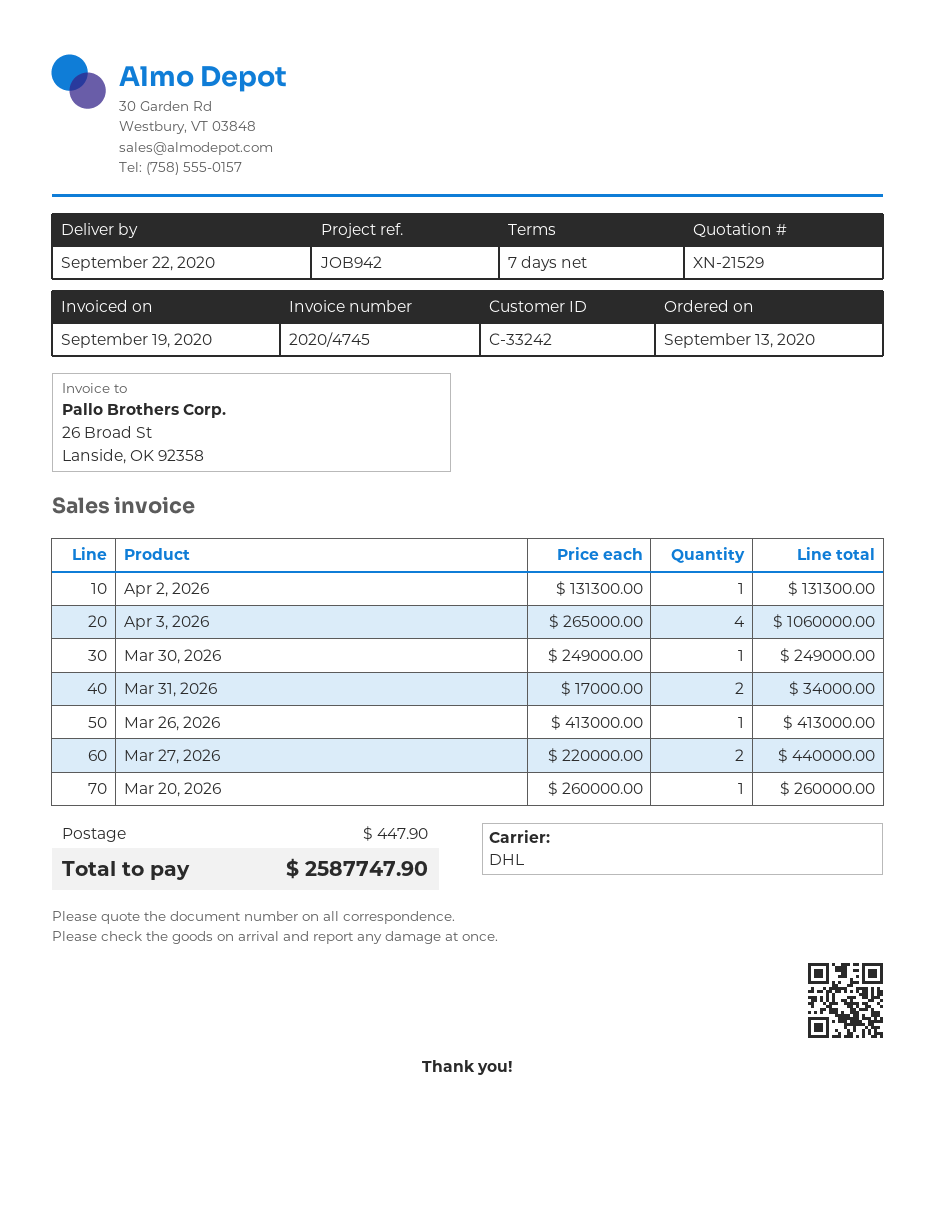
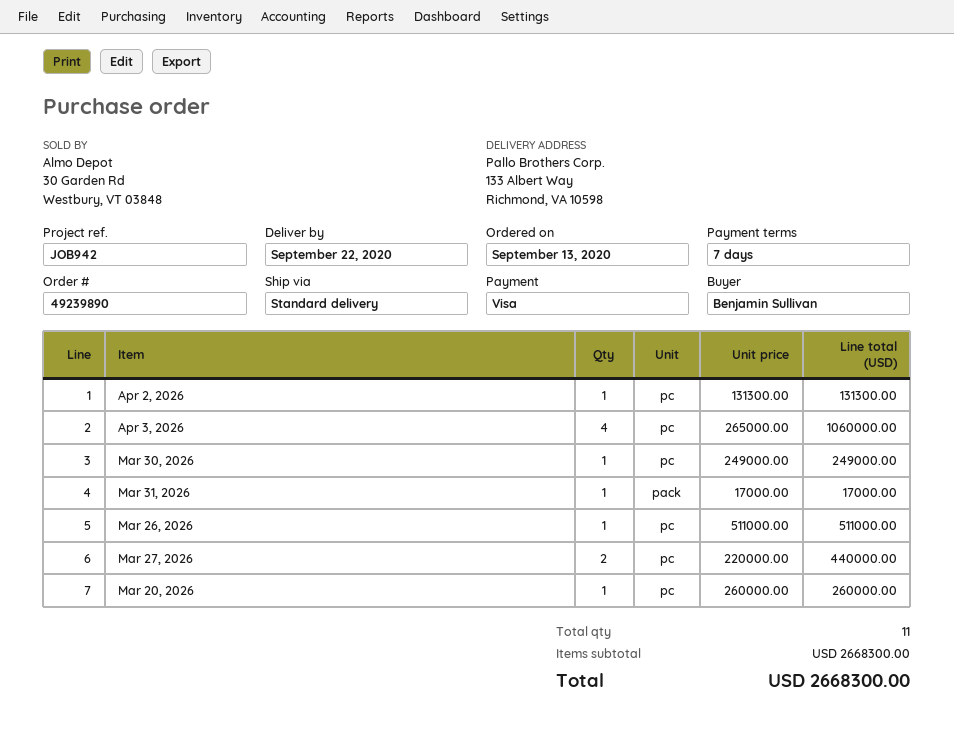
shipping method: DHL -> standard
Mar 31, 2026: 2 x 17000.00 = 34000.00 -> 1 x 17000.00 = 17000.00
Mar 26, 2026: 1 x 413000.00 = 413000.00 -> 1 x 511000.00 = 511000.00
shipping: 447.90 -> none
total: 2587747.90 -> 2668300.00

